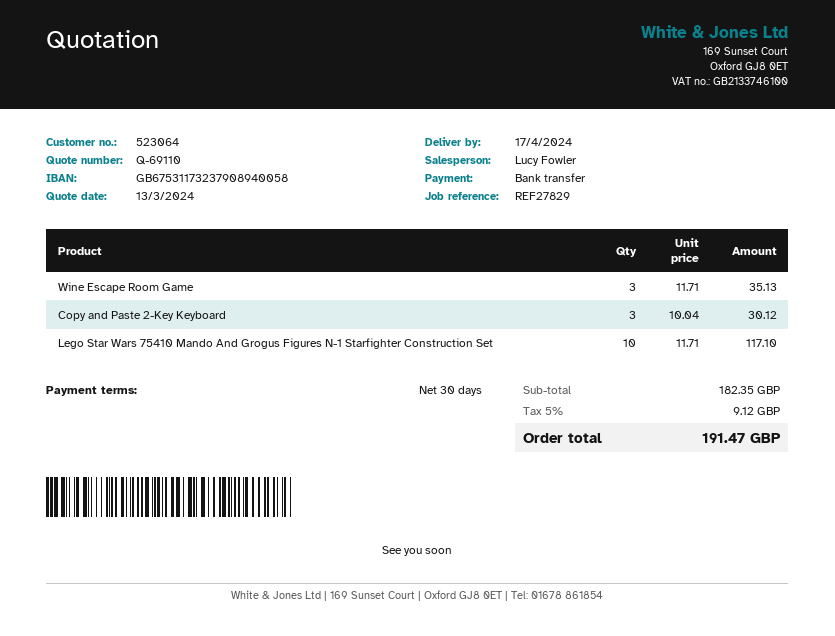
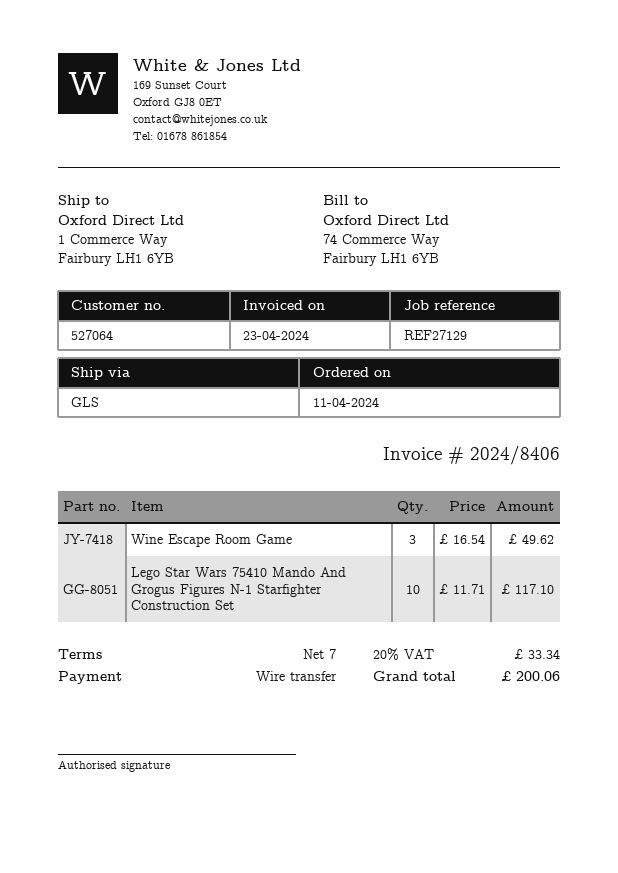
payment terms: 30 days -> 7 days
customer number: 523064 -> 527064
reference: REF27829 -> REF27129
Wine Escape Room Game: 3 x 11.71 = 35.13 -> 3 x 16.54 = 49.62
Copy and Paste 2-Key Keyboard: 3 x 10.04 = 30.12 -> none
tax: 5% = 9.12 -> 20% = 33.34
total: 191.47 -> 200.06

